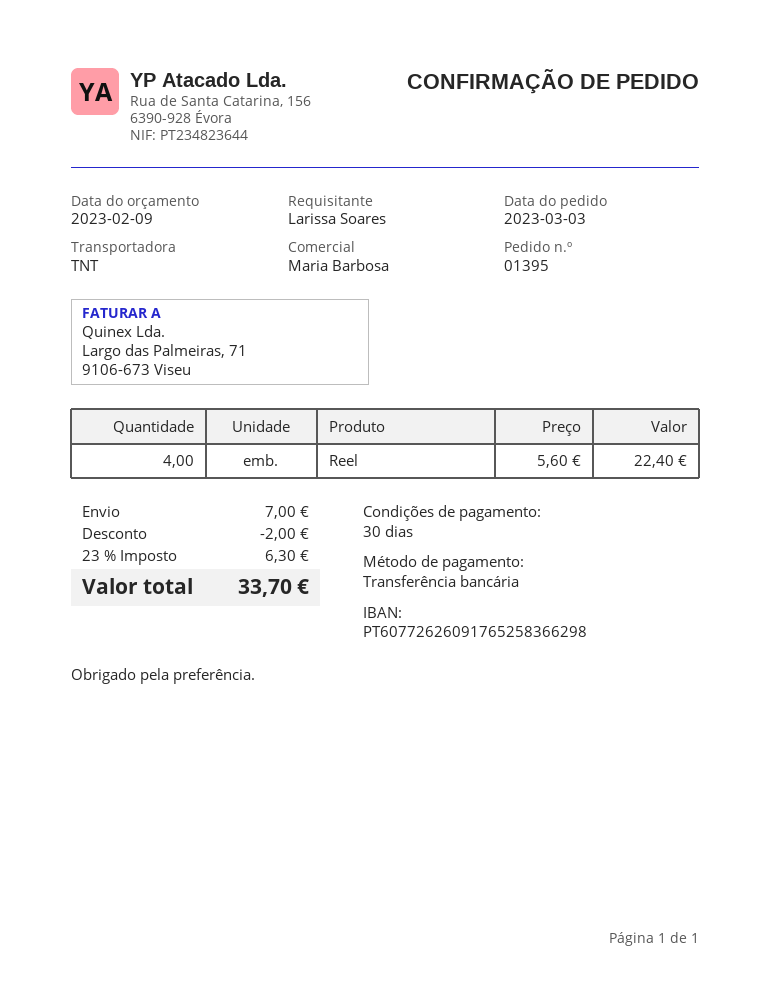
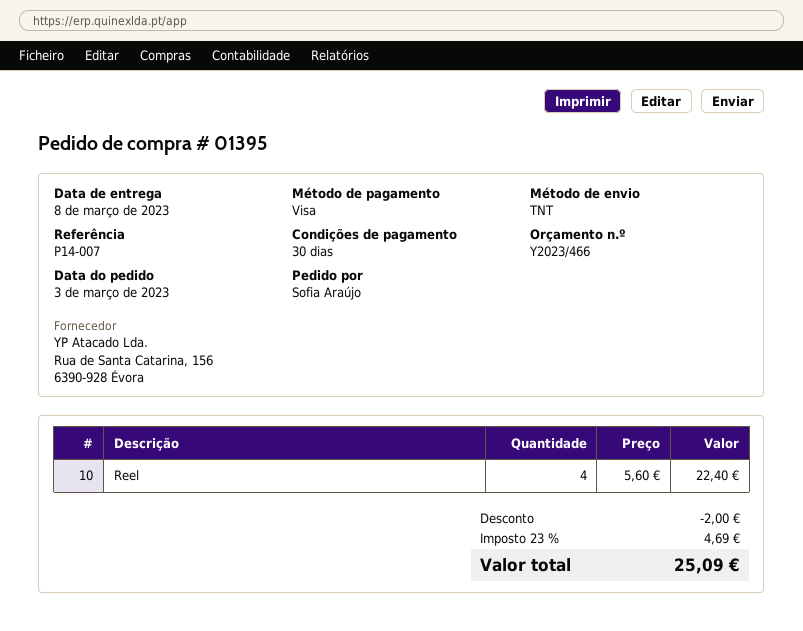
ordered by: Larissa Soares -> Sofia Araújo
payment method: bank transfer -> Visa
shipping: 7.00 -> none
tax: 23% = 6.30 -> 23% = 4.69
total: 33.70 -> 25.09

